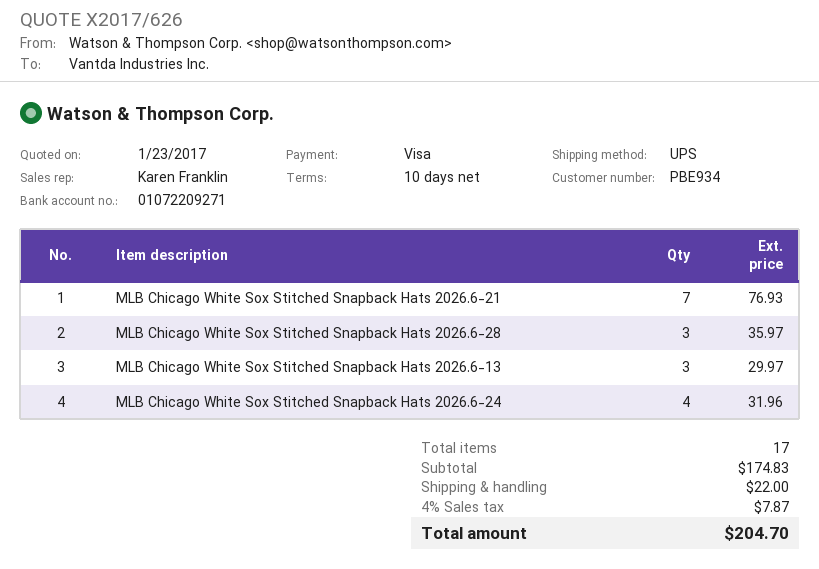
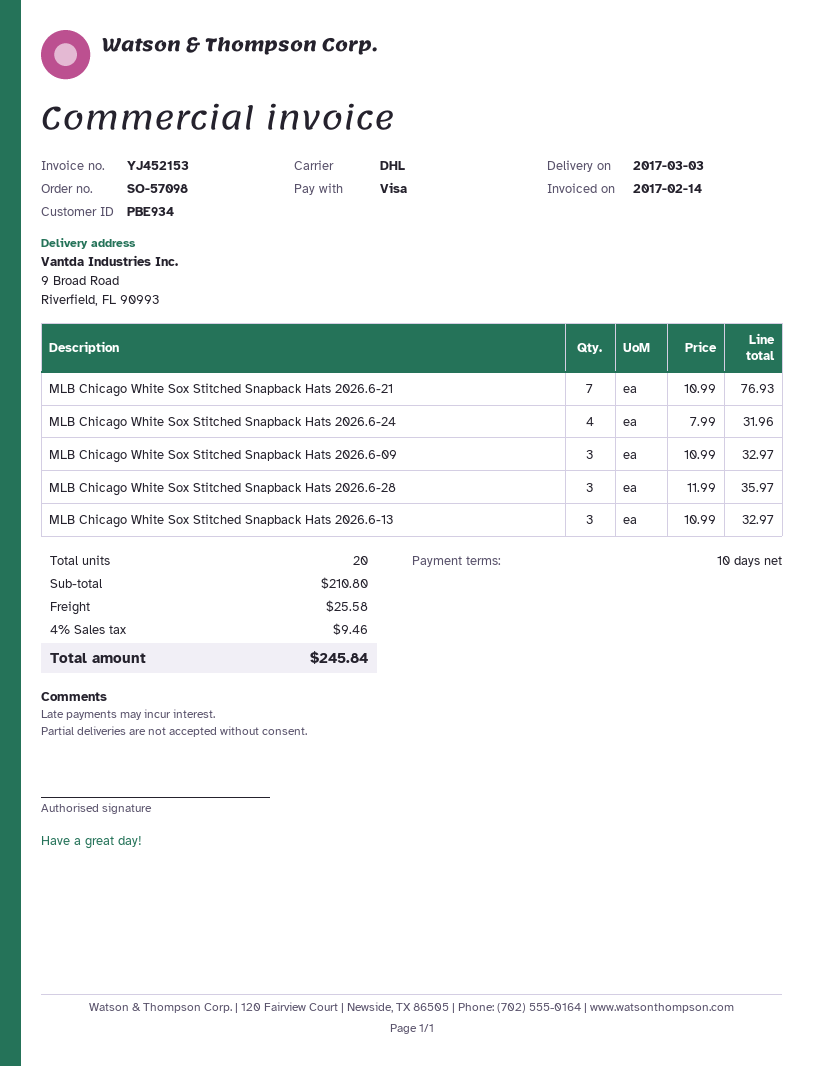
shipping method: UPS -> DHL
MLB Chicago White Sox Stitched Snapback Hats 2026.6-13: 3 for 29.97 -> 3 for 32.97
MLB Chicago White Sox Stitched Snapback Hats 2026.6-09: none -> 3 for 32.97
total quantity: 17 -> 20
subtotal: 174.83 -> 210.80
shipping: 22.00 -> 25.58
tax: 4% = 7.87 -> 4% = 9.46
total: 204.70 -> 245.84

